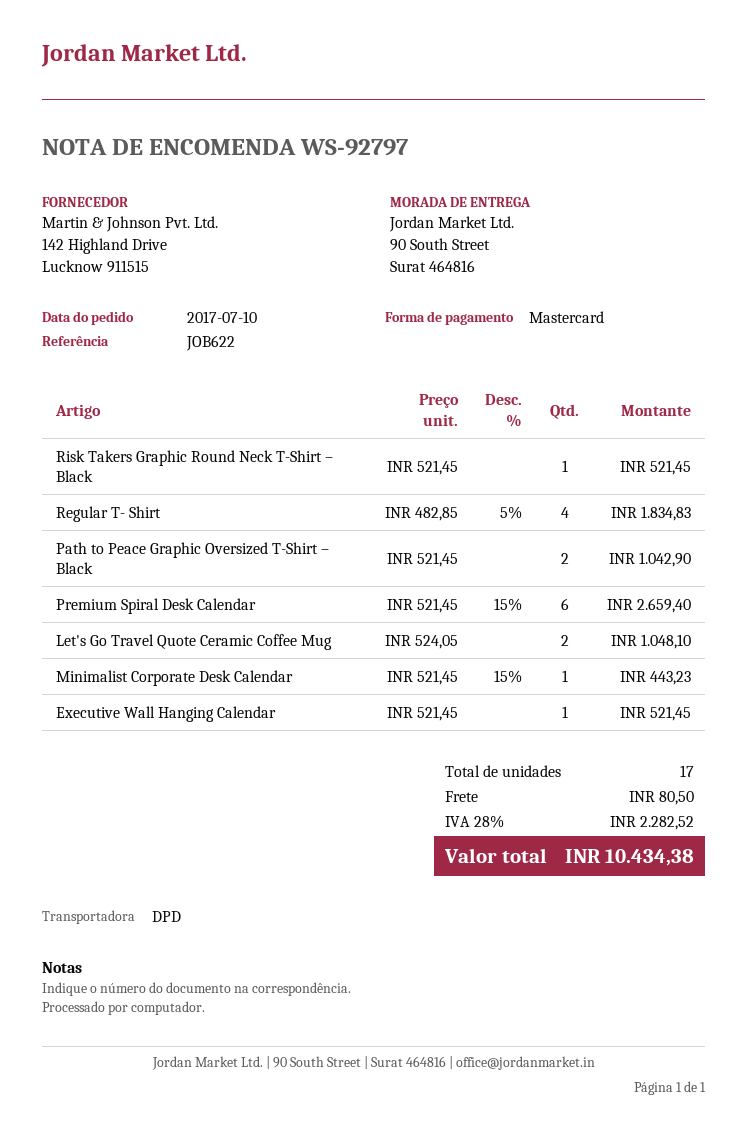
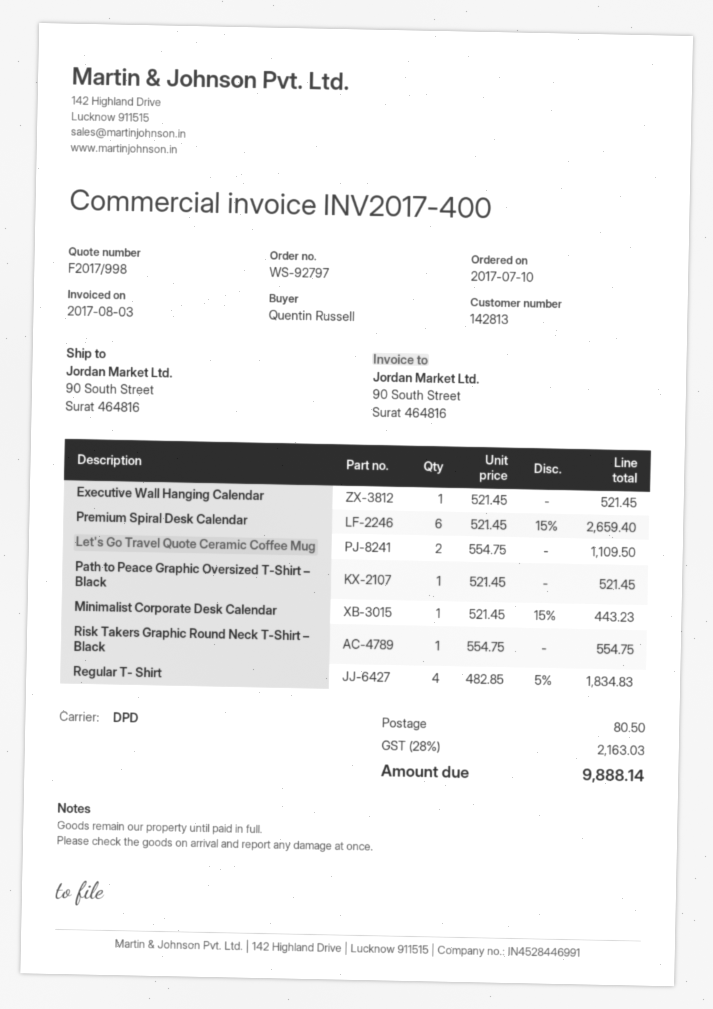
Risk Takers Graphic Round Neck T-Shirt – Black: 1 x 521.45 = 521.45 -> 1 x 554.75 = 554.75
Path to Peace Graphic Oversized T-Shirt – Black: 2 x 521.45 = 1042.90 -> 1 x 521.45 = 521.45
Let's Go Travel Quote Ceramic Coffee Mug: 2 x 524.05 = 1048.10 -> 2 x 554.75 = 1109.50
tax: 28% = 2282.52 -> 28% = 2163.03
total: 10434.38 -> 9888.14

